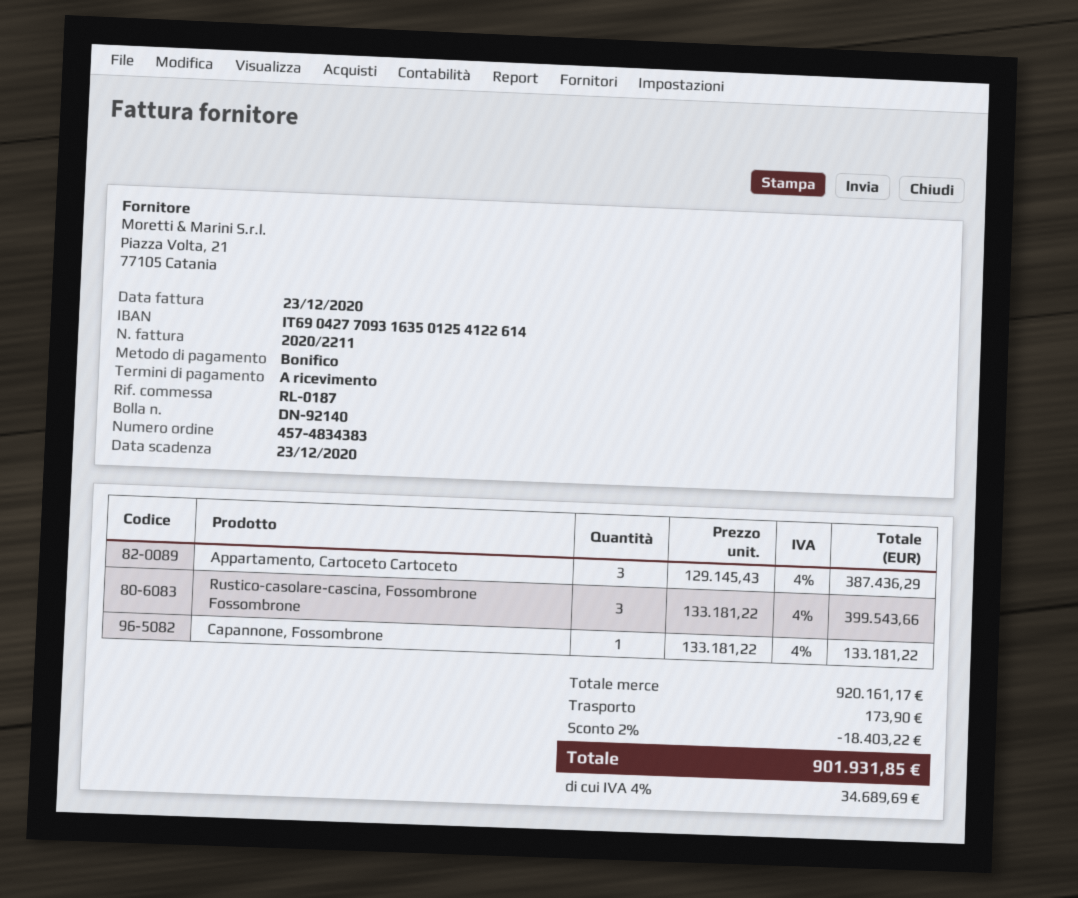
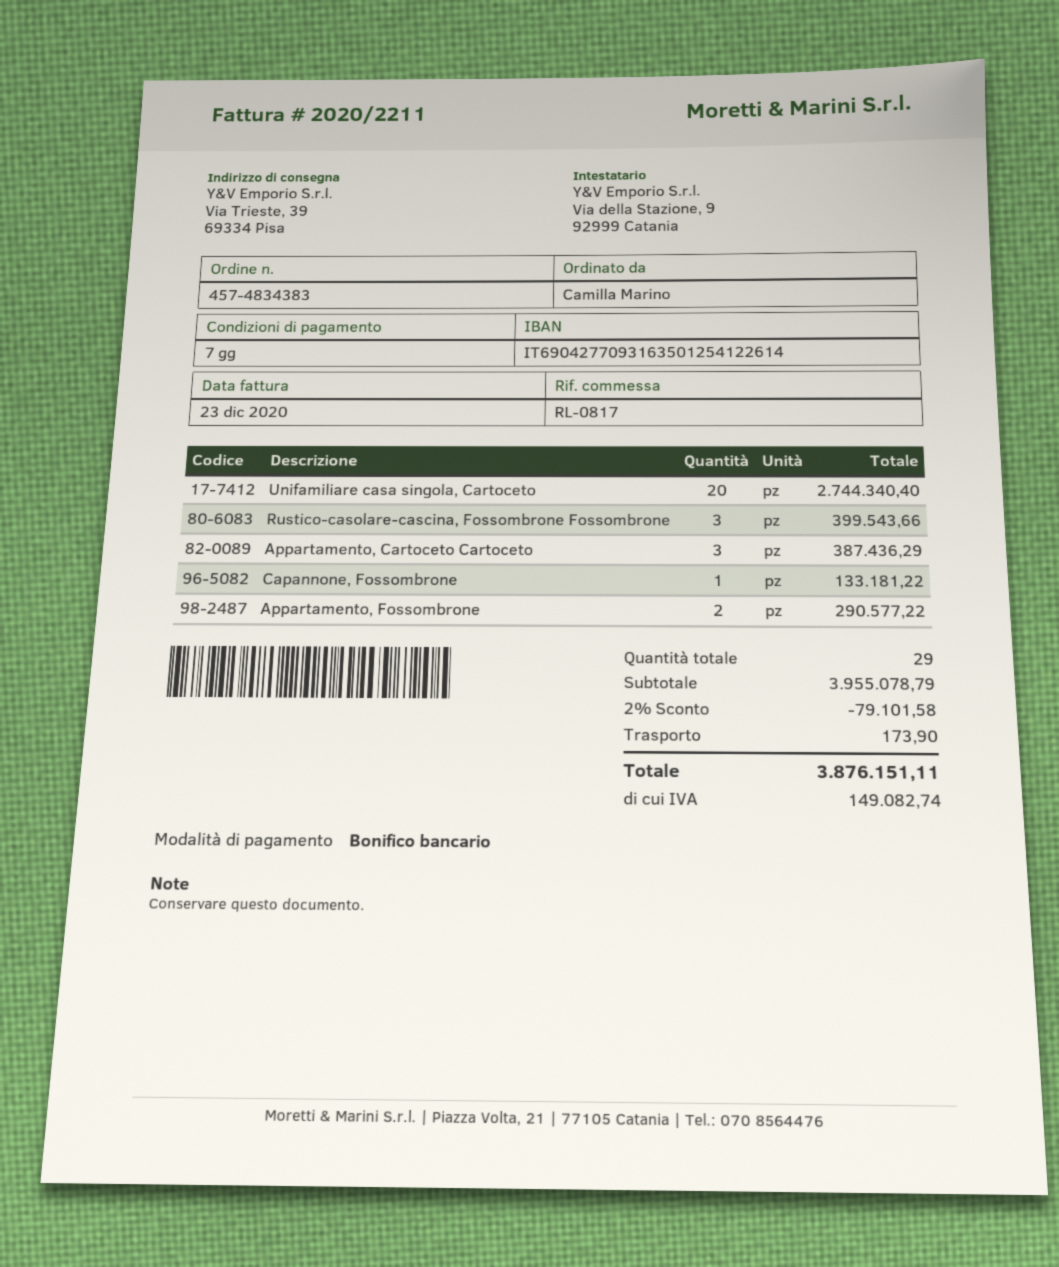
payment terms: on receipt -> 7 days
reference: RL-0187 -> RL-0817
Unifamiliare casa singola, Cartoceto: none -> 20 for 2744340.40
Appartamento, Fossombrone: none -> 2 for 290577.22
subtotal: 920161.17 -> 3955078.79
discount: 2% = 18403.22 -> 2% = 79101.58
tax: 34689.69 -> 149082.74
total: 901931.85 -> 3876151.11

